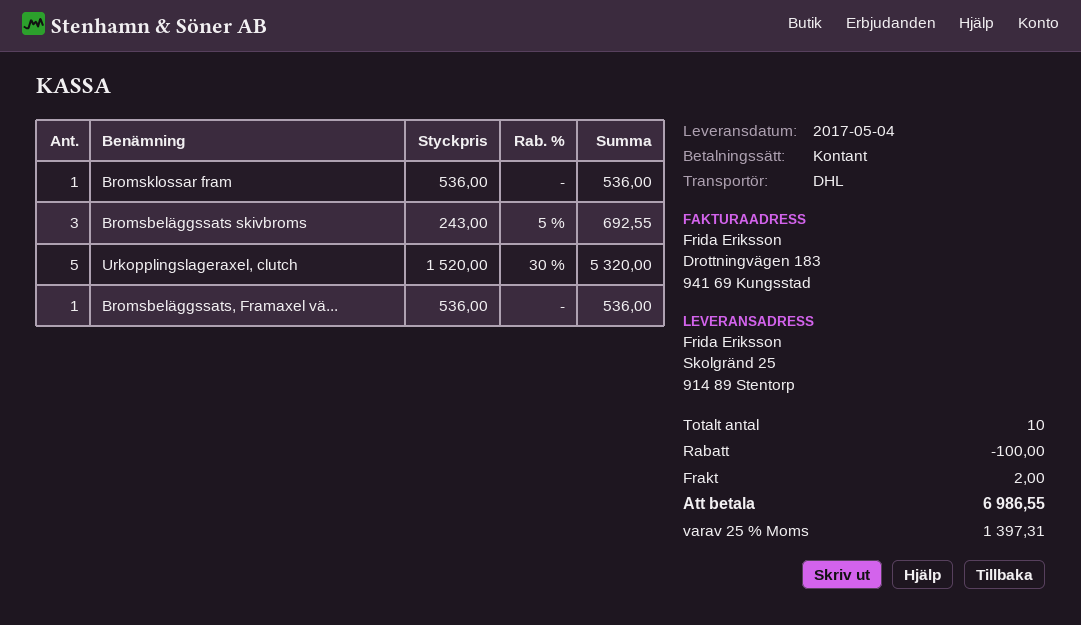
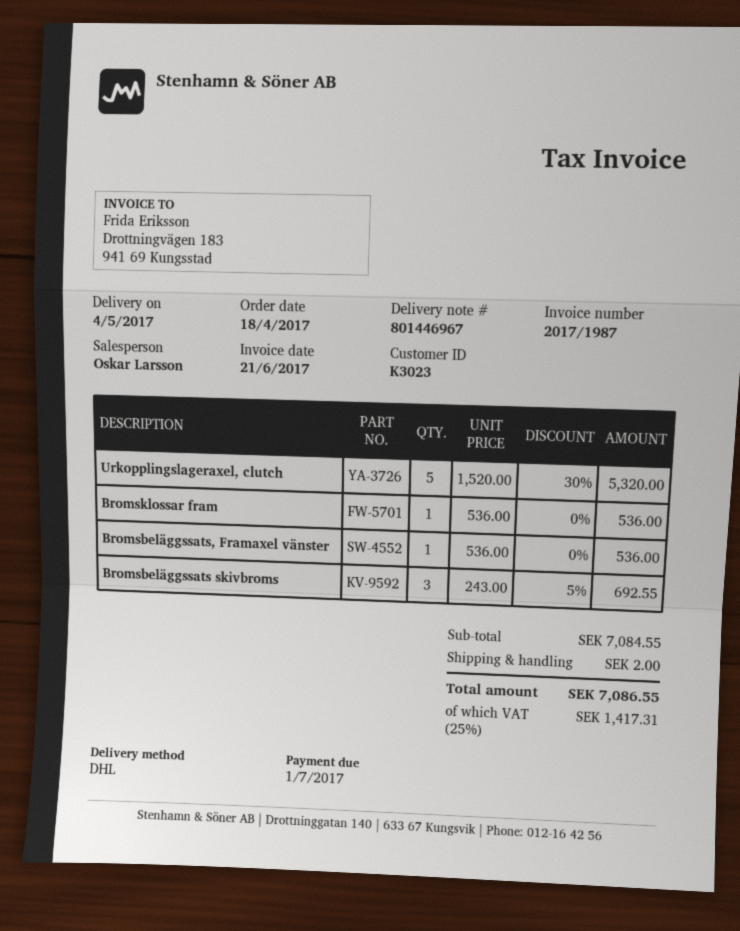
discount: 100.00 -> none
tax: 25% = 1397.31 -> 25% = 1417.31
total: 6986.55 -> 7086.55

